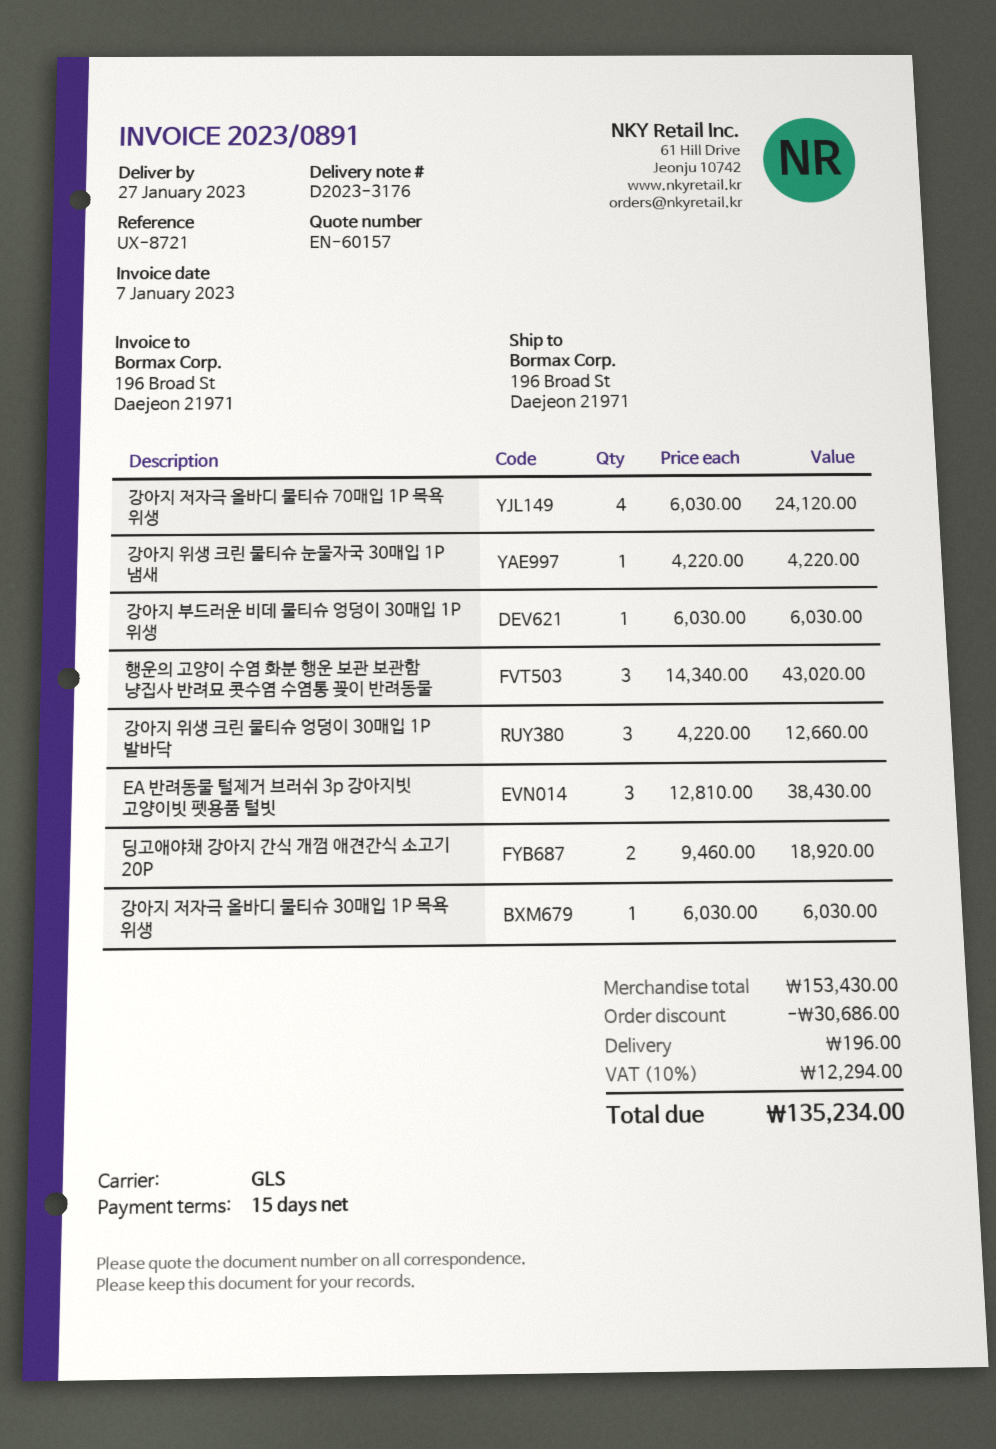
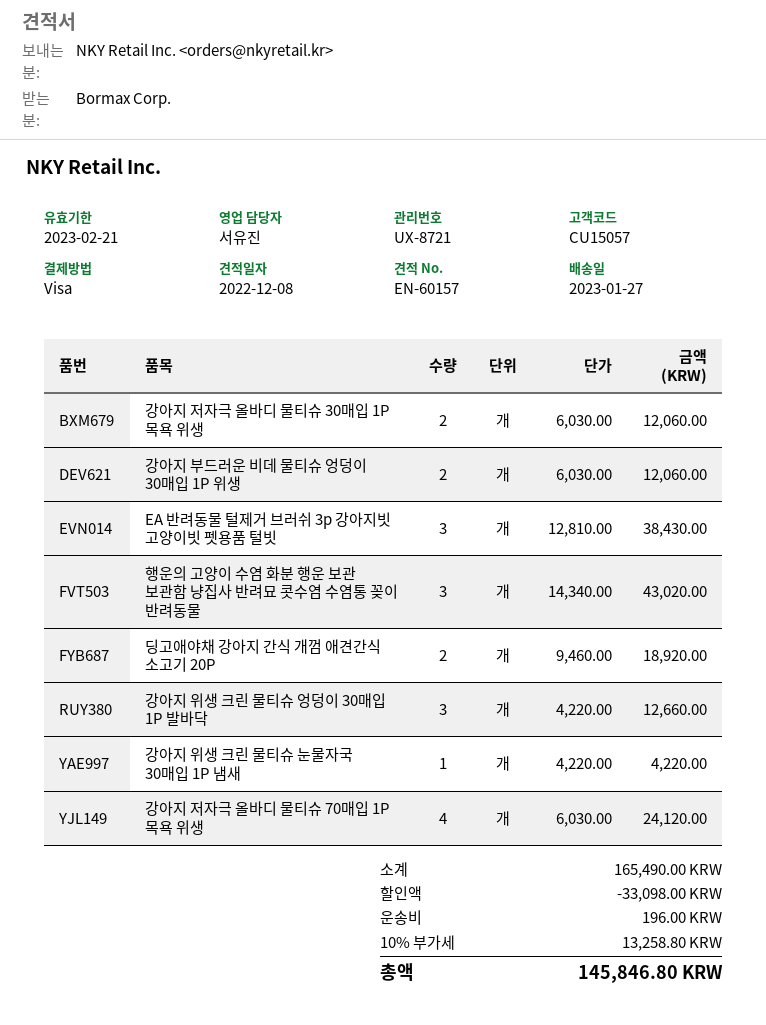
강아지 부드러운 비데 물티슈 엉덩이 30매입 1P 위생: 1 x 6030.00 = 6030.00 -> 2 x 6030.00 = 12060.00
강아지 저자극 올바디 물티슈 30매입 1P 목욕 위생: 1 x 6030.00 = 6030.00 -> 2 x 6030.00 = 12060.00
subtotal: 153430.00 -> 165490.00
discount: 30686.00 -> 33098.00
tax: 10% = 12294.00 -> 10% = 13258.80
total: 135234.00 -> 145846.80

